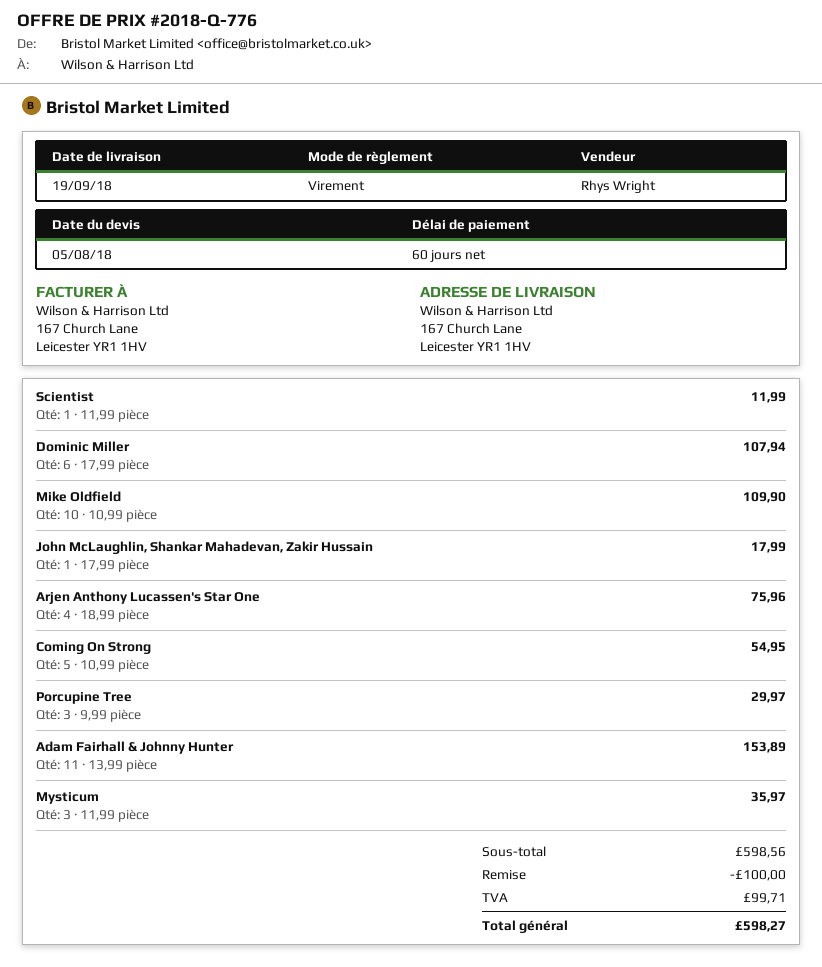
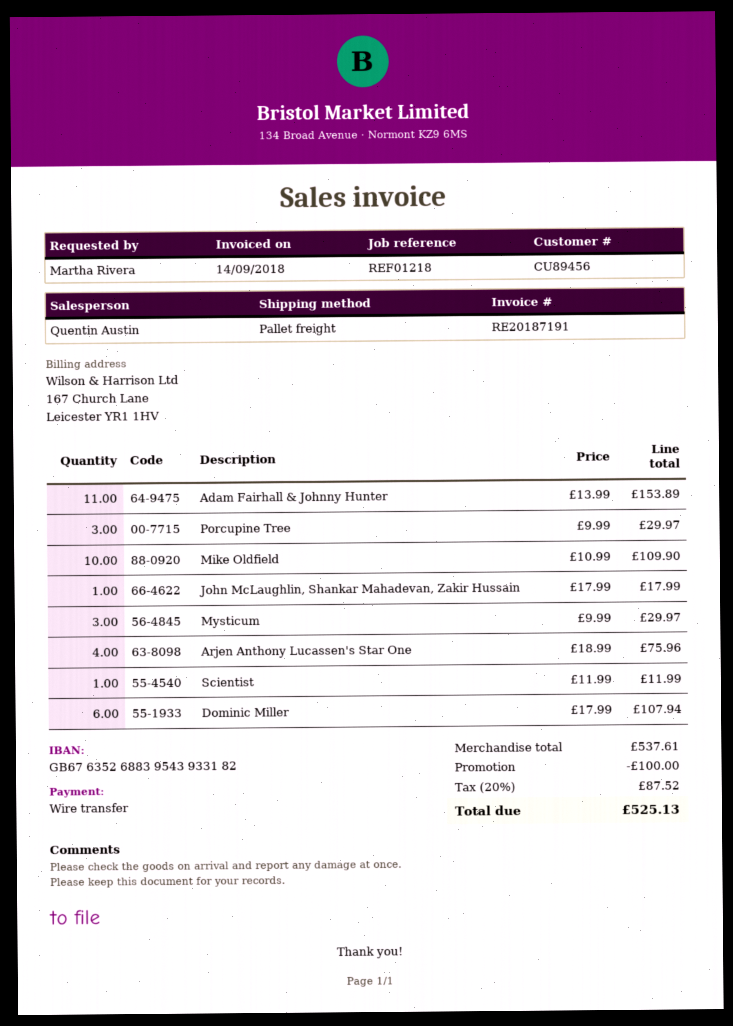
sales rep: Rhys Wright -> Quentin Austin
Coming On Strong: 5 x 10.99 = 54.95 -> none
Mysticum: 3 x 11.99 = 35.97 -> 3 x 9.99 = 29.97
subtotal: 598.56 -> 537.61
tax: 99.71 -> 87.52
total: 598.27 -> 525.13

